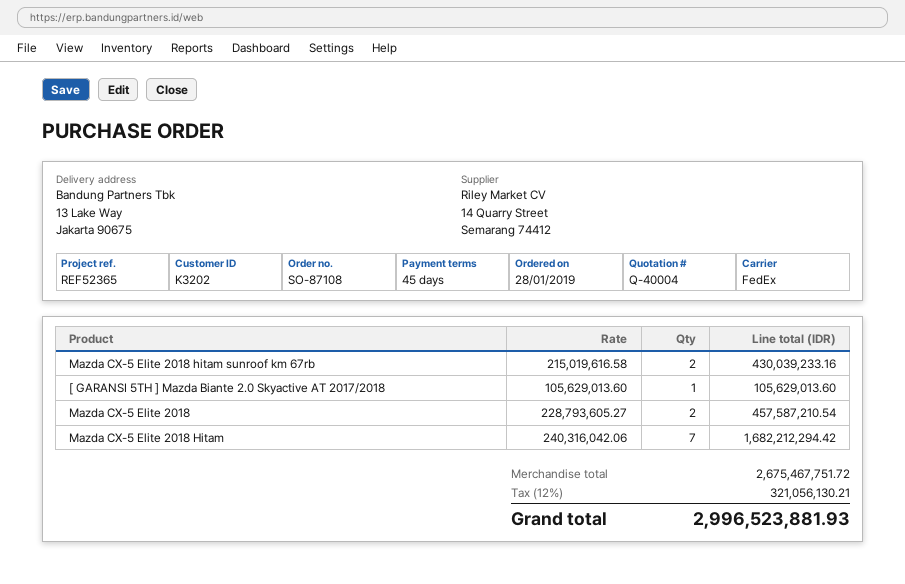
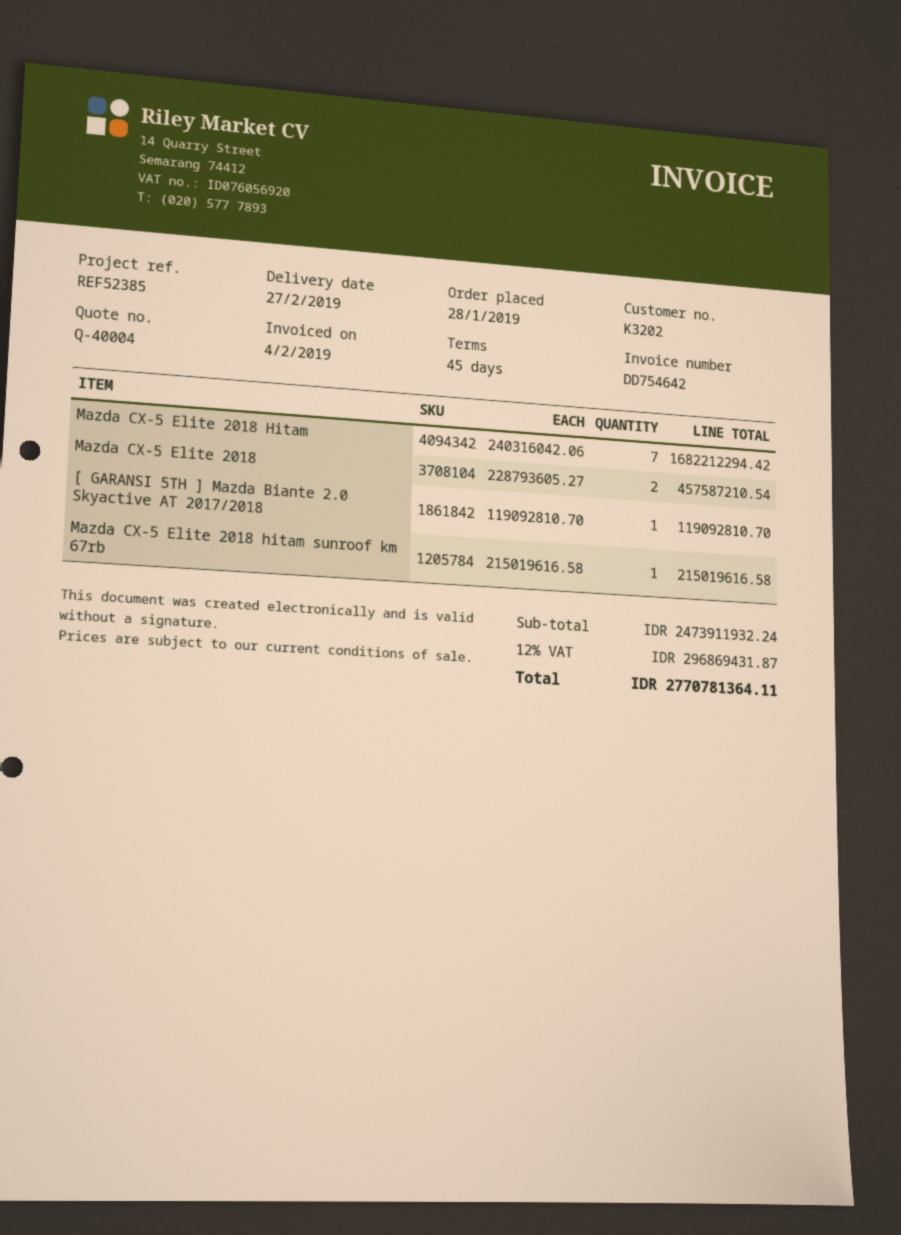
reference: REF52365 -> REF52385
Mazda CX-5 Elite 2018 hitam sunroof km 67rb: 2 x 215019616.58 = 430039233.16 -> 1 x 215019616.58 = 215019616.58
[ GARANSI 5TH ] Mazda Biante 2.0 Skyactive AT 2017/2018: 1 x 105629013.60 = 105629013.60 -> 1 x 119092810.70 = 119092810.70
subtotal: 2675467751.72 -> 2473911932.24
tax: 12% = 321056130.21 -> 12% = 296869431.87
total: 2996523881.93 -> 2770781364.11

